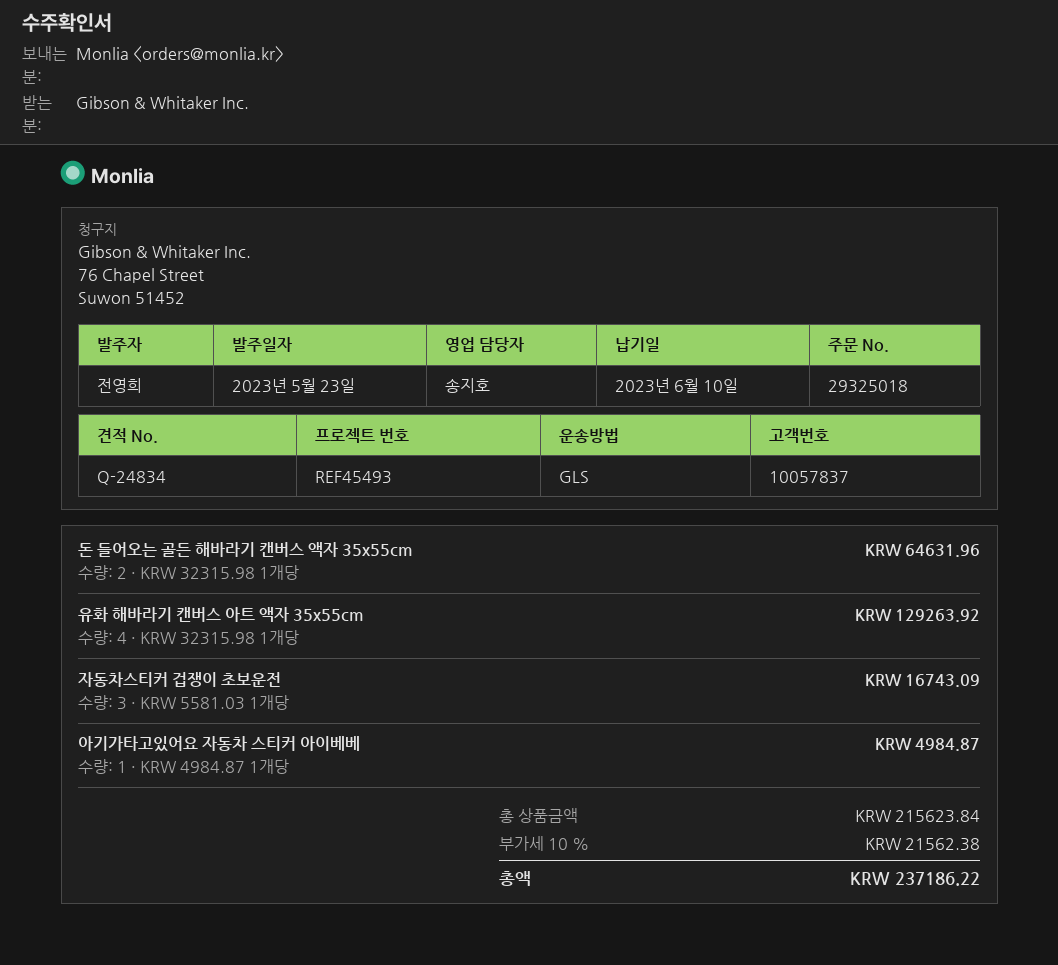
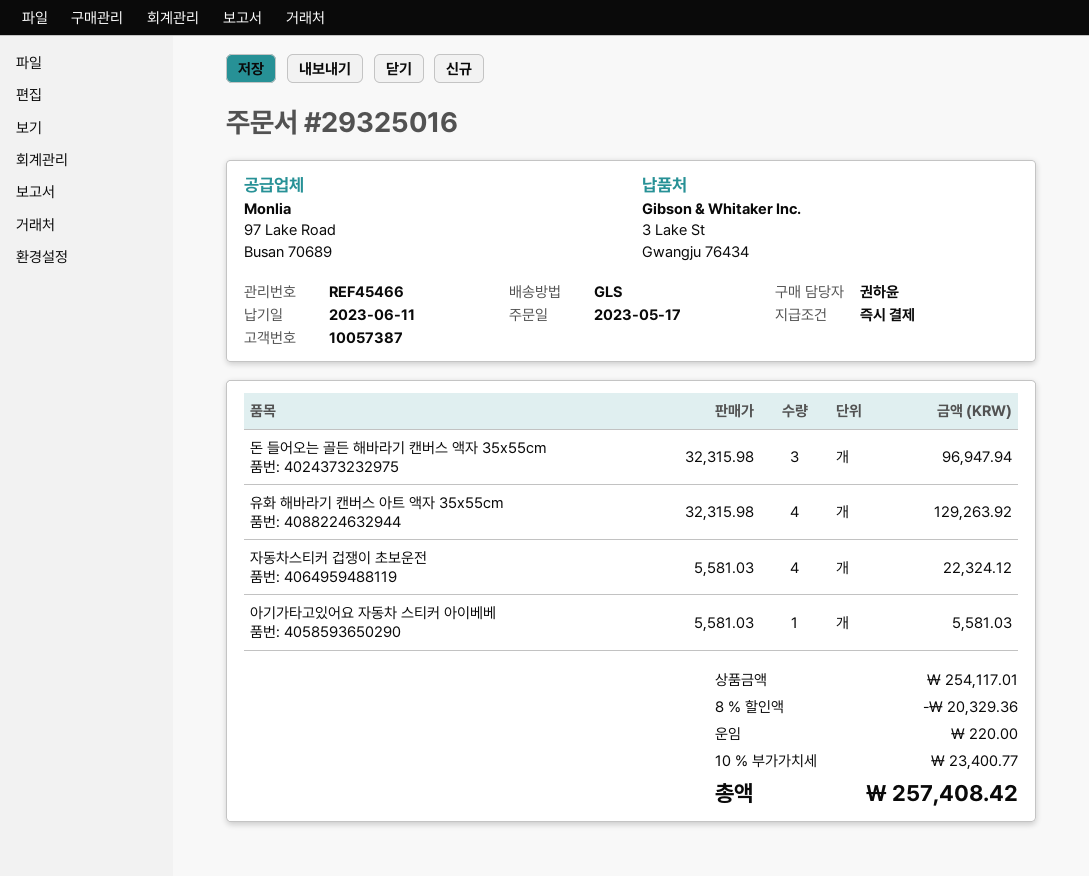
order number: 29325018 -> 29325016
order date: 2023-05-23 -> 2023-05-17
delivery date: 2023-06-10 -> 2023-06-11
customer number: 10057837 -> 10057387
reference: REF45493 -> REF45466
ordered by: 전영희 -> 권하윤
돈 들어오는 골든 해바라기 캔버스 액자 35x55cm: 2 x 32315.98 = 64631.96 -> 3 x 32315.98 = 96947.94
자동차스티커 겁쟁이 초보운전: 3 x 5581.03 = 16743.09 -> 4 x 5581.03 = 22324.12
아기가타고있어요 자동차 스티커 아이베베: 1 x 4984.87 = 4984.87 -> 1 x 5581.03 = 5581.03
subtotal: 215623.84 -> 254117.01
discount: none -> 8% = 20329.36
shipping: none -> 220.00
tax: 10% = 21562.38 -> 10% = 23400.77
total: 237186.22 -> 257408.42

